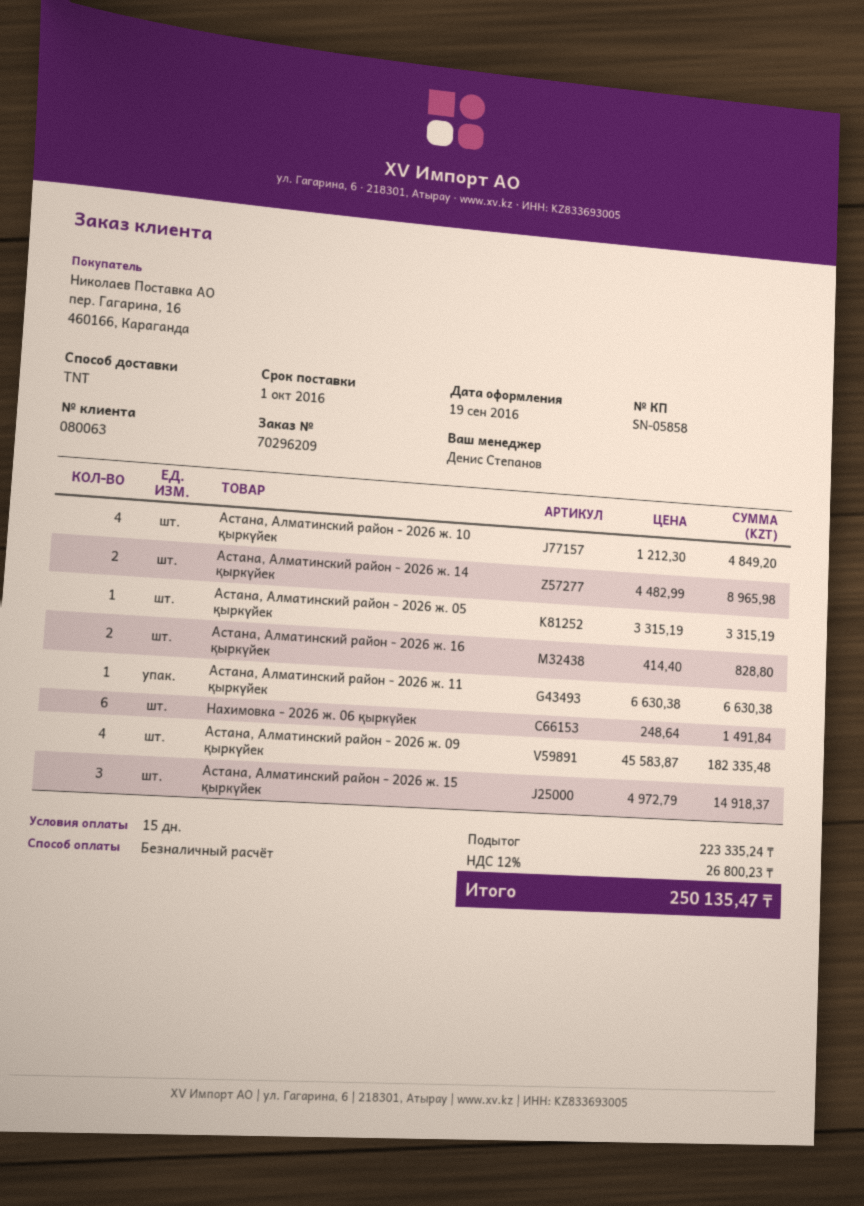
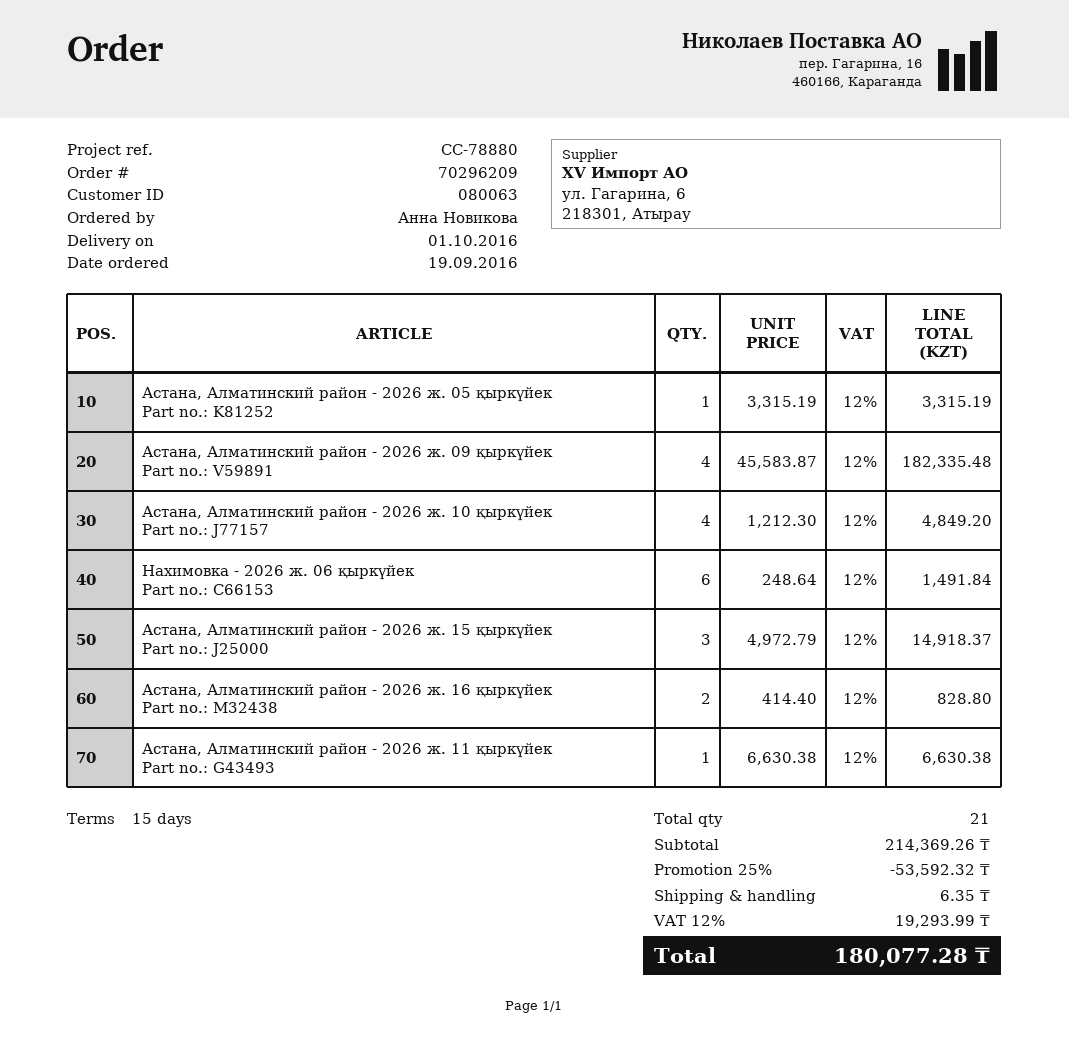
Астана, Алматинский район - 2026 ж. 14 қыркүйек: 2 x 4482.99 = 8965.98 -> none
subtotal: 223335.24 -> 214369.26
discount: none -> 25% = 53592.32
shipping: none -> 6.35
tax: 12% = 26800.23 -> 12% = 19293.99
total: 250135.47 -> 180077.28

